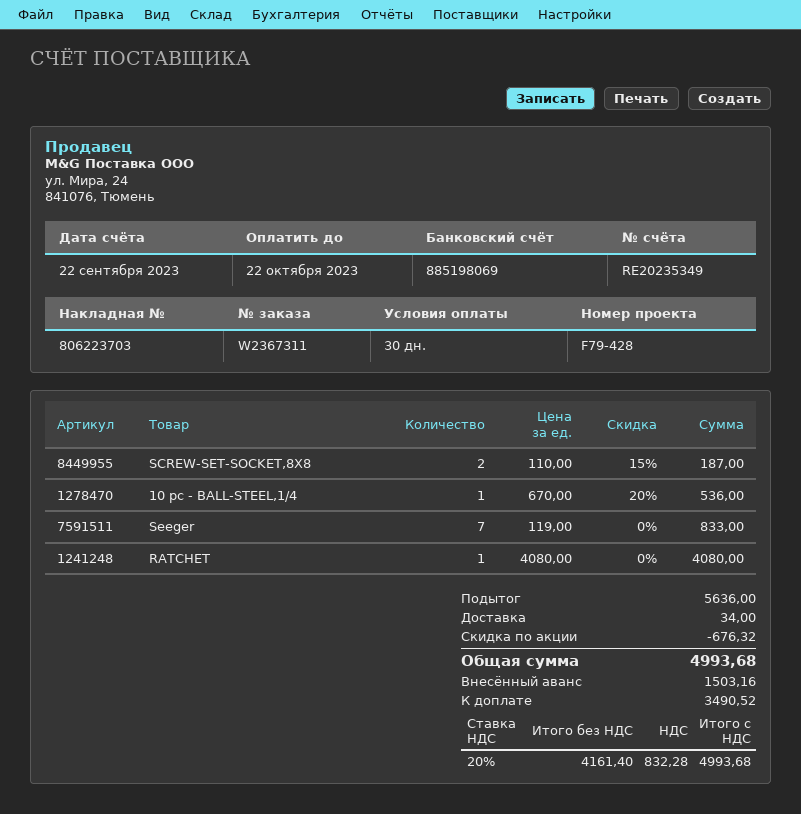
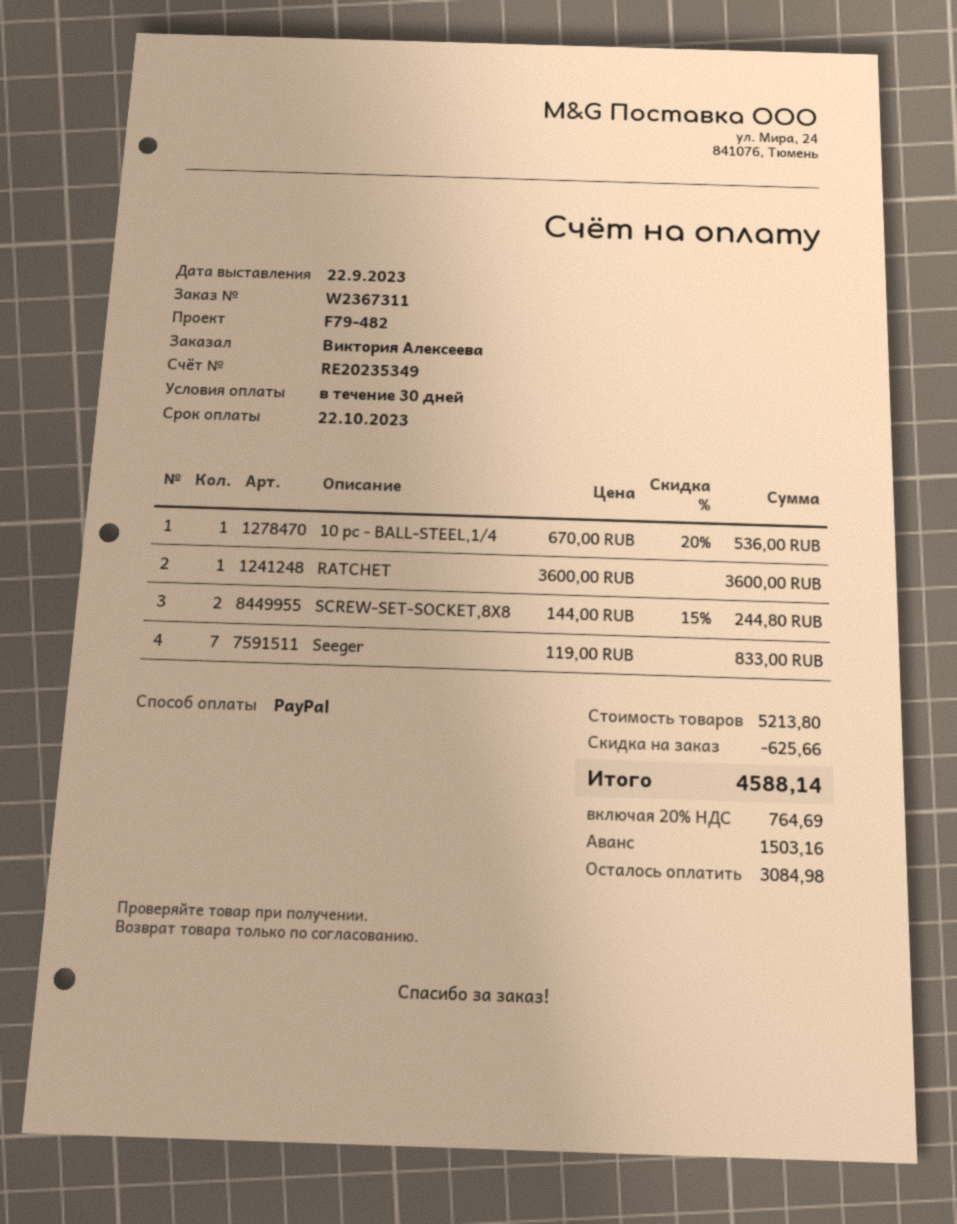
reference: F79-428 -> F79-482
SCREW-SET-SOCKET,8X8: 2 x 110.00 - 15% = 187.00 -> 2 x 144.00 - 15% = 244.80
RATCHET: 1 x 4080.00 = 4080.00 -> 1 x 3600.00 = 3600.00
subtotal: 5636.00 -> 5213.80
discount: 676.32 -> 625.66
shipping: 34.00 -> none
tax: 20% = 832.28 -> 20% = 764.69
total: 4993.68 -> 4588.14
balance: 3490.52 -> 3084.98

